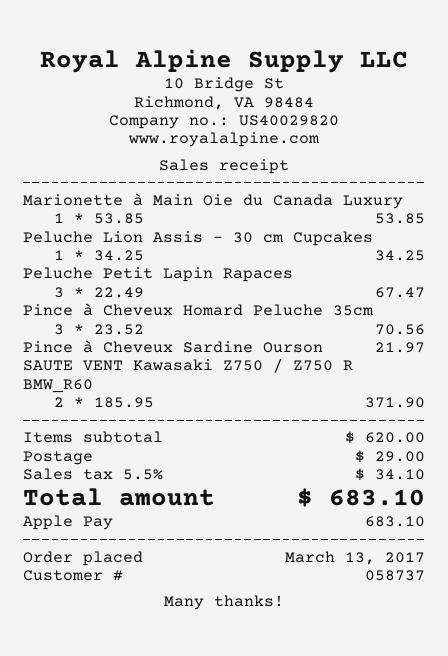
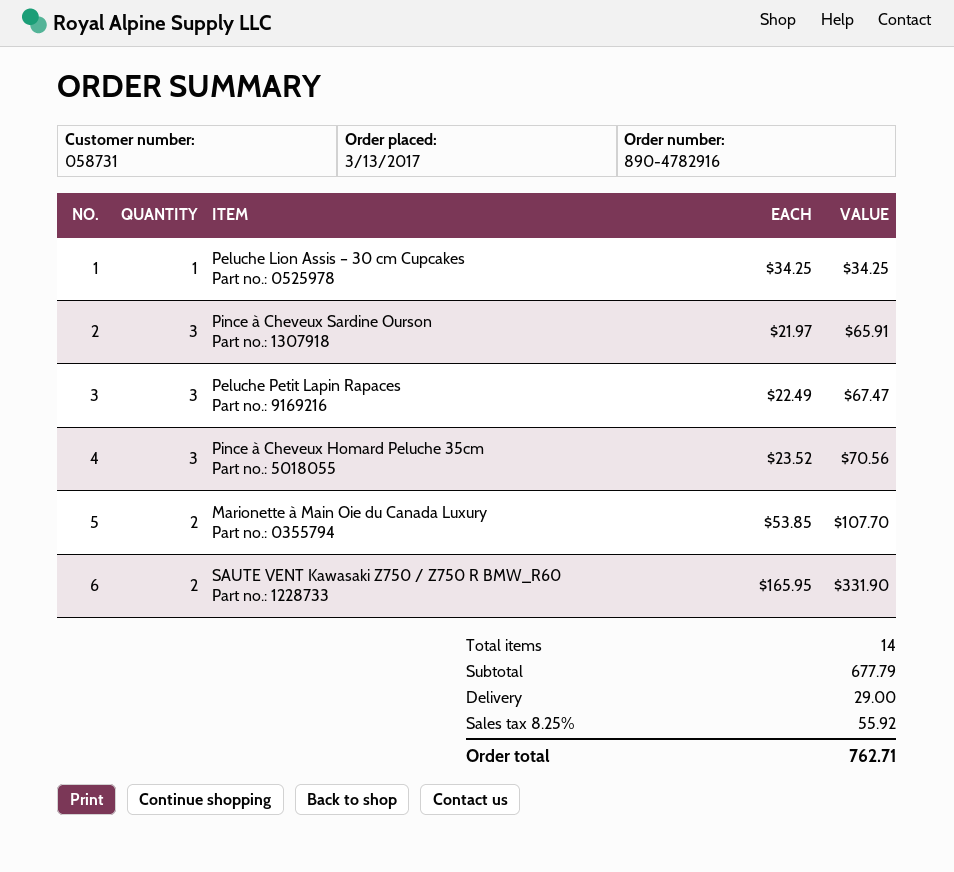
customer number: 058737 -> 058731
Marionette à Main Oie du Canada Luxury: 1 x 53.85 = 53.85 -> 2 x 53.85 = 107.70
Pince à Cheveux Sardine Ourson: 1 x 21.97 = 21.97 -> 3 x 21.97 = 65.91
SAUTE VENT Kawasaki Z750 / Z750 R BMW_R60: 2 x 185.95 = 371.90 -> 2 x 165.95 = 331.90
subtotal: 620.00 -> 677.79
tax: 5.5% = 34.10 -> 8.25% = 55.92
total: 683.10 -> 762.71

